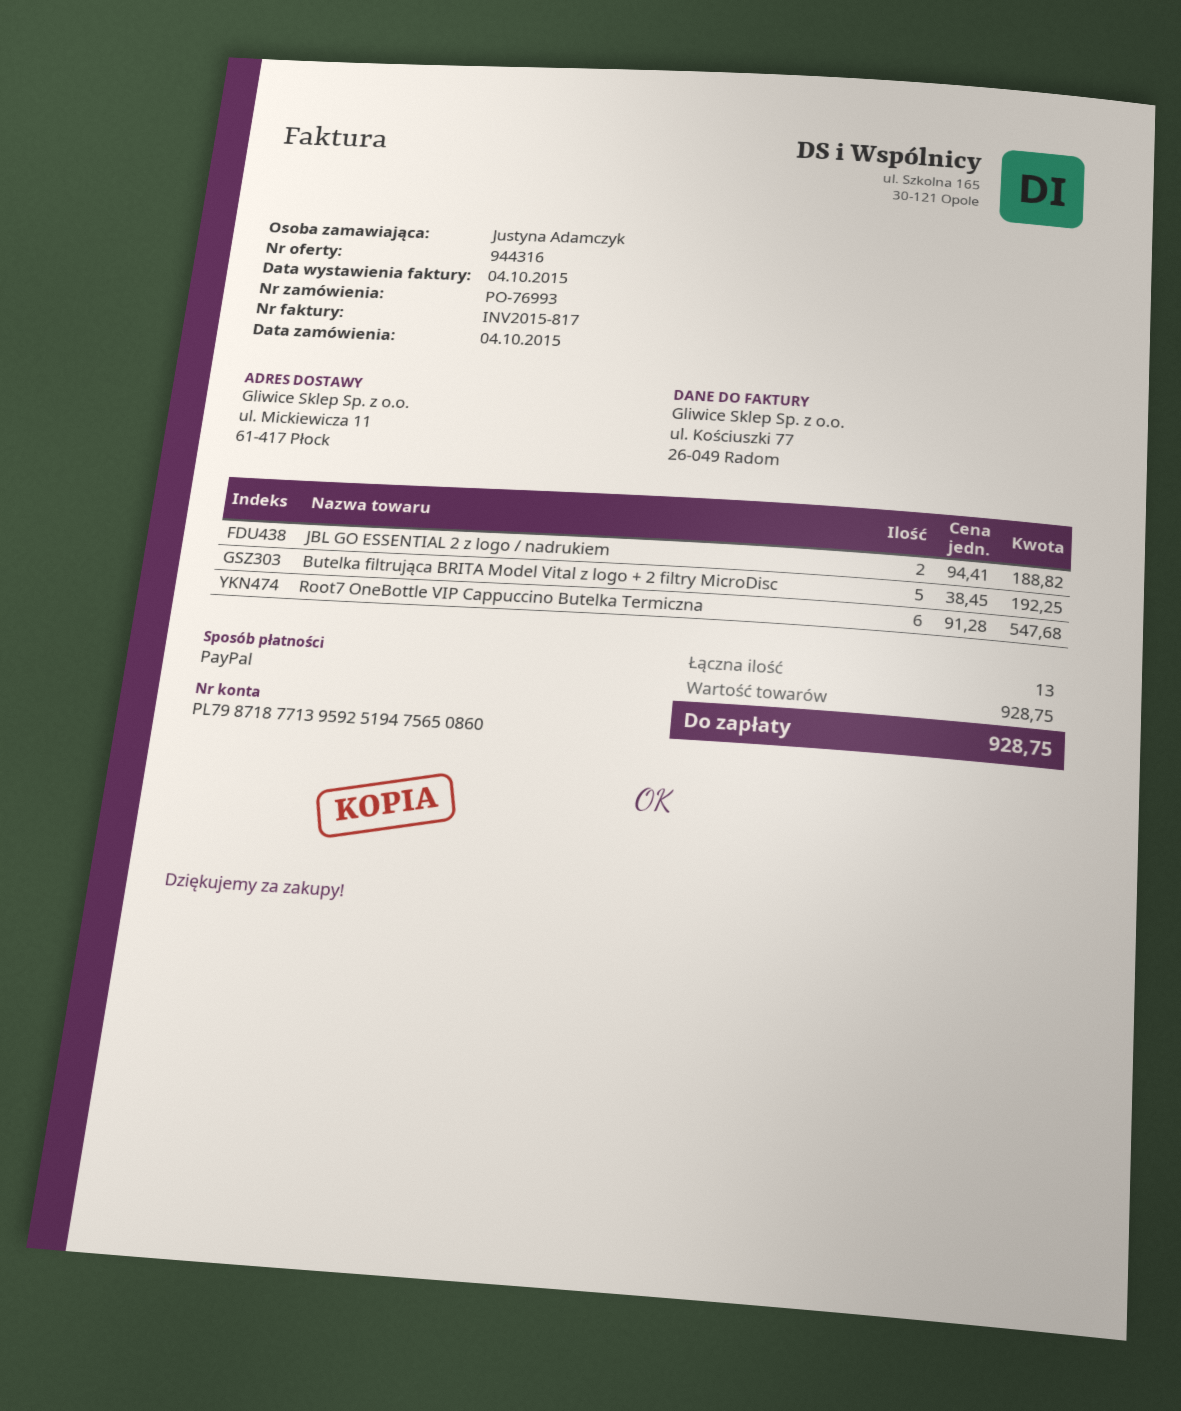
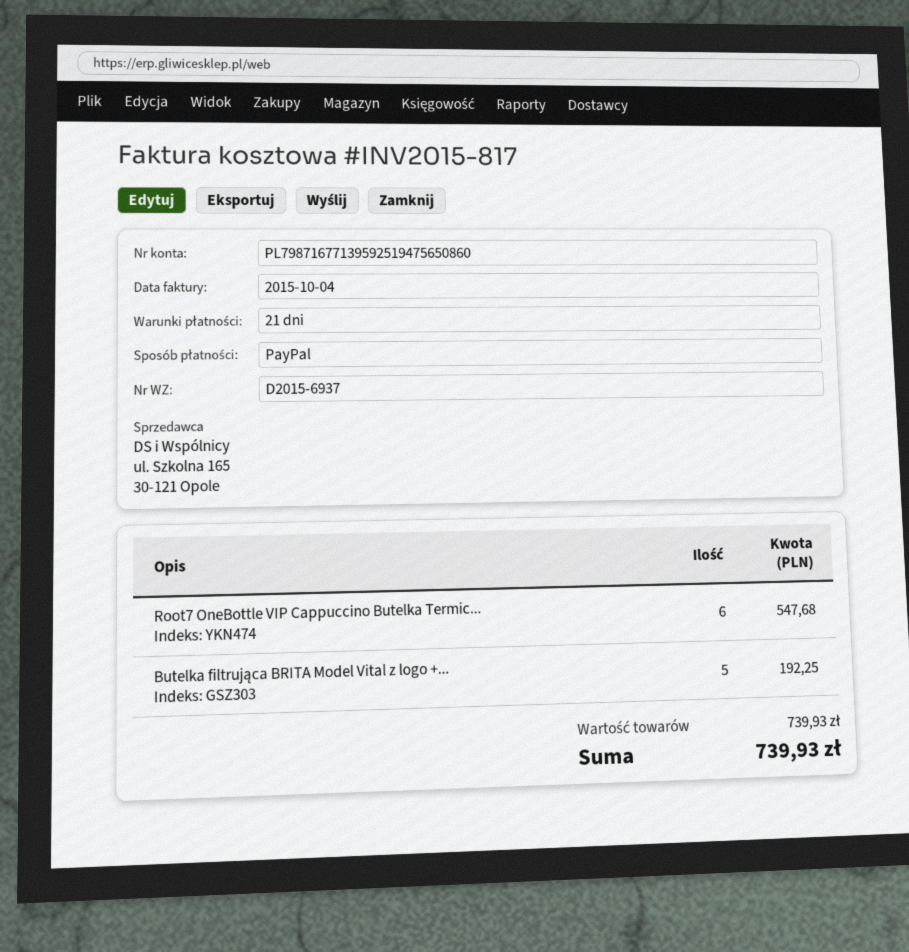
bank account: PL79871877139592519475650860 -> PL79871677139592519475650860
JBL GO ESSENTIAL 2 z logo / nadrukiem: 2 for 188.82 -> none
subtotal: 928.75 -> 739.93
total: 928.75 -> 739.93

